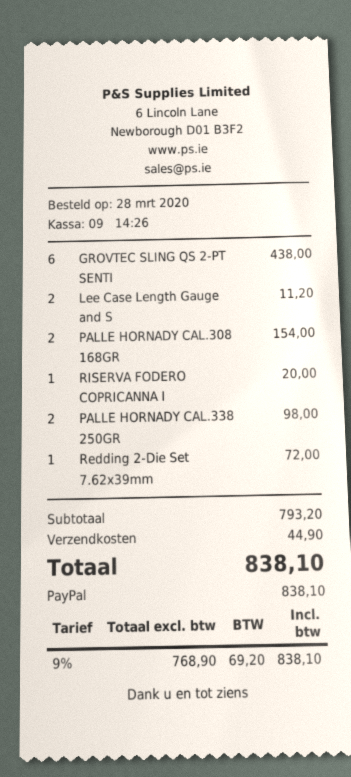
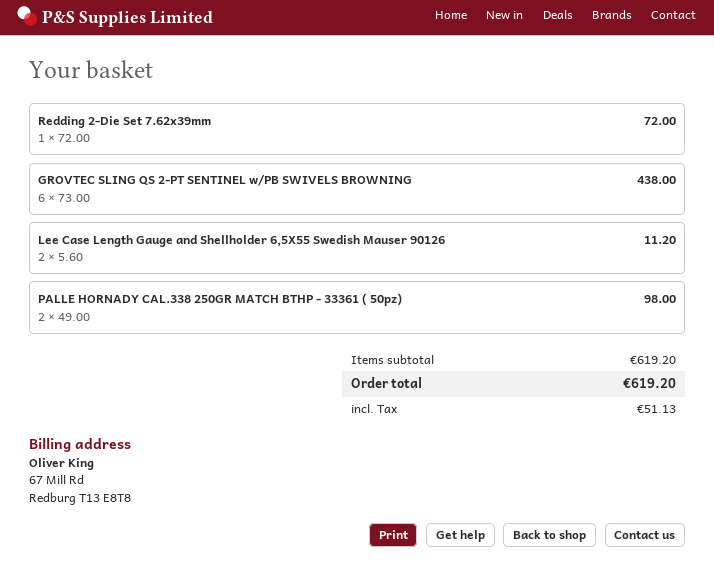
PALLE HORNADY CAL.308 168GR: 2 for 154.00 -> none
RISERVA FODERO COPRICANNA I: 1 for 20.00 -> none
subtotal: 793.20 -> 619.20
shipping: 44.90 -> none
tax: 69.20 -> 51.13
total: 838.10 -> 619.20

